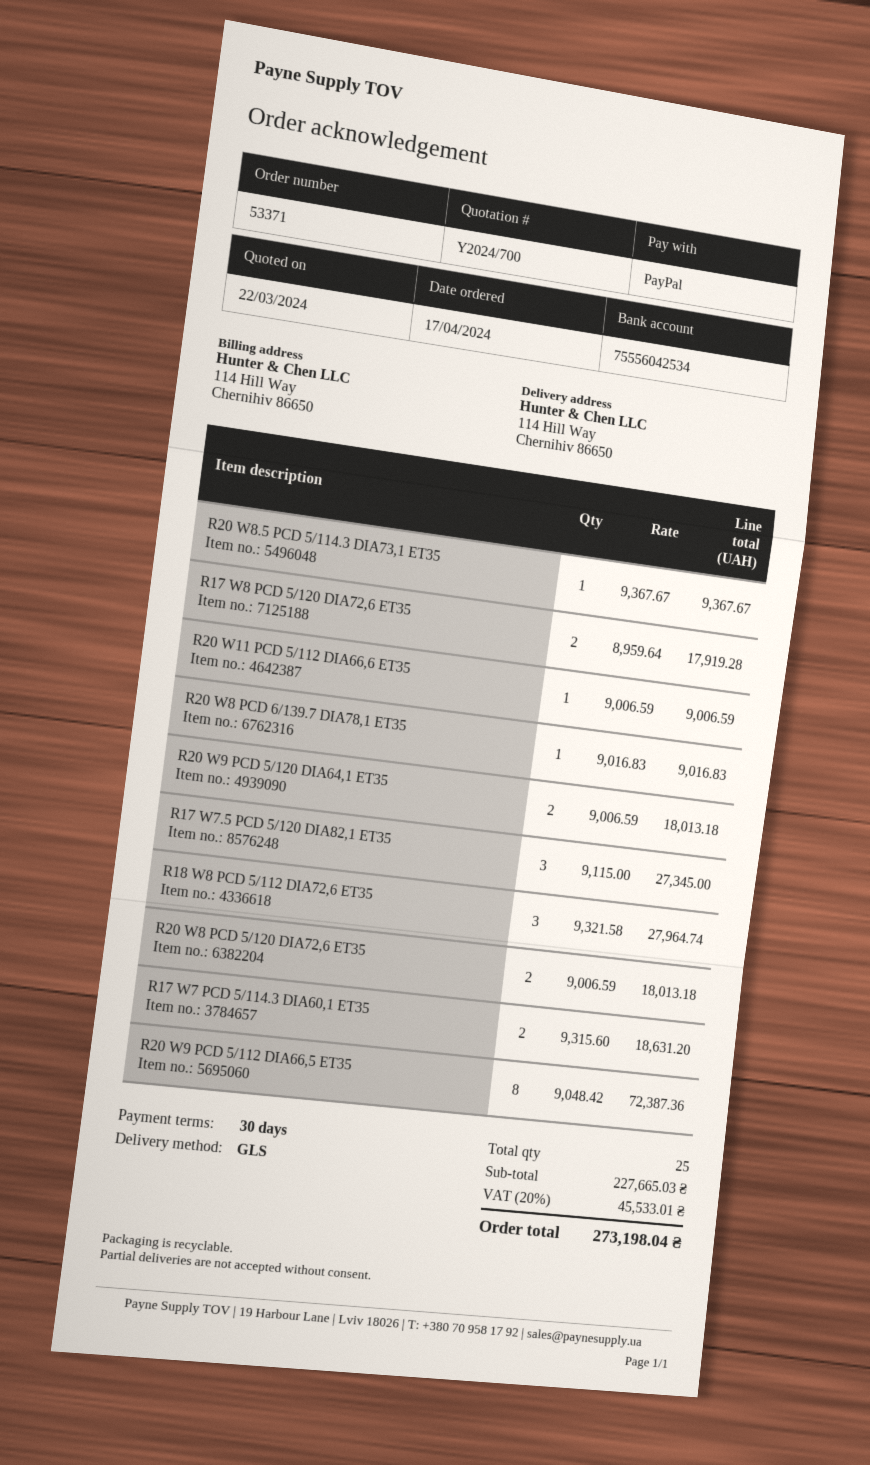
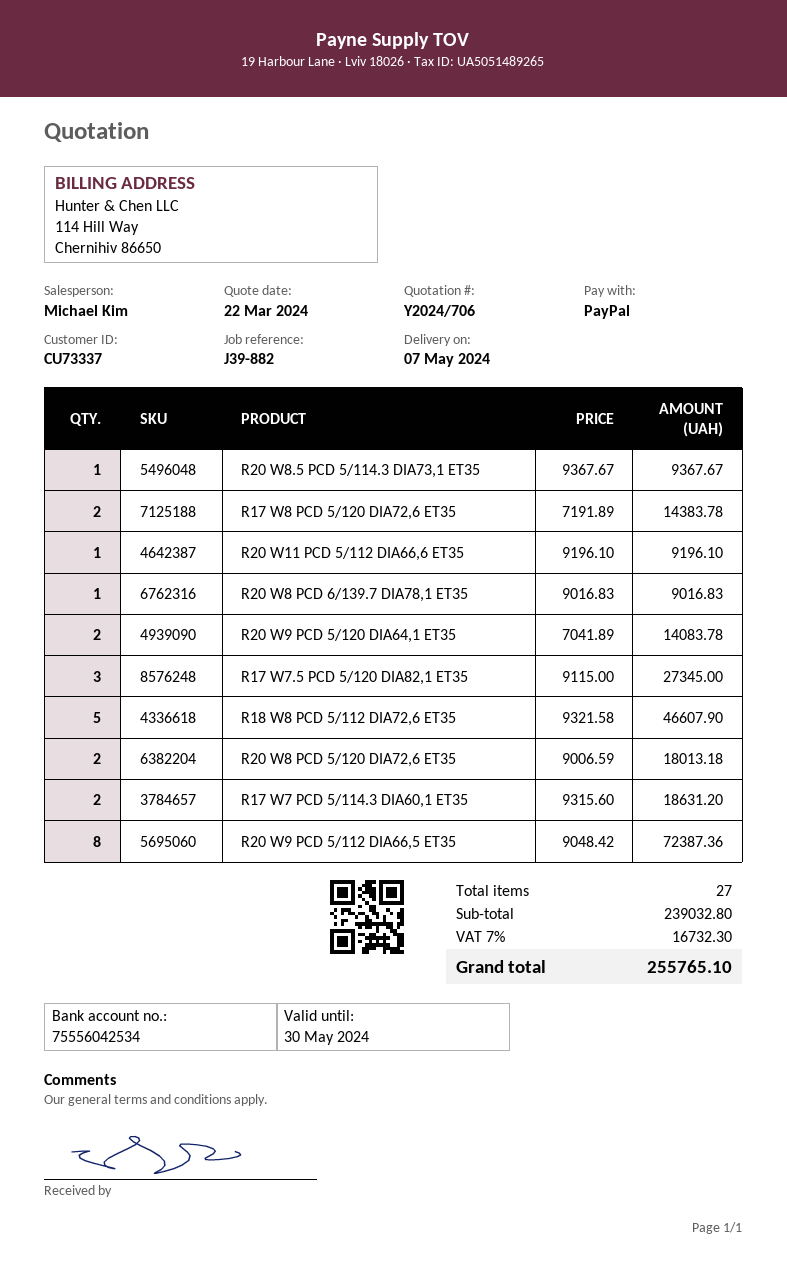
quote number: Y2024/700 -> Y2024/706
R17 W8 PCD 5/120 DIA72,6 ET35: 2 x 8959.64 = 17919.28 -> 2 x 7191.89 = 14383.78
R20 W11 PCD 5/112 DIA66,6 ET35: 1 x 9006.59 = 9006.59 -> 1 x 9196.10 = 9196.10
R20 W9 PCD 5/120 DIA64,1 ET35: 2 x 9006.59 = 18013.18 -> 2 x 7041.89 = 14083.78
R18 W8 PCD 5/112 DIA72,6 ET35: 3 x 9321.58 = 27964.74 -> 5 x 9321.58 = 46607.90
total quantity: 25 -> 27
subtotal: 227665.03 -> 239032.80
tax: 20% = 45533.01 -> 7% = 16732.30
total: 273198.04 -> 255765.10

